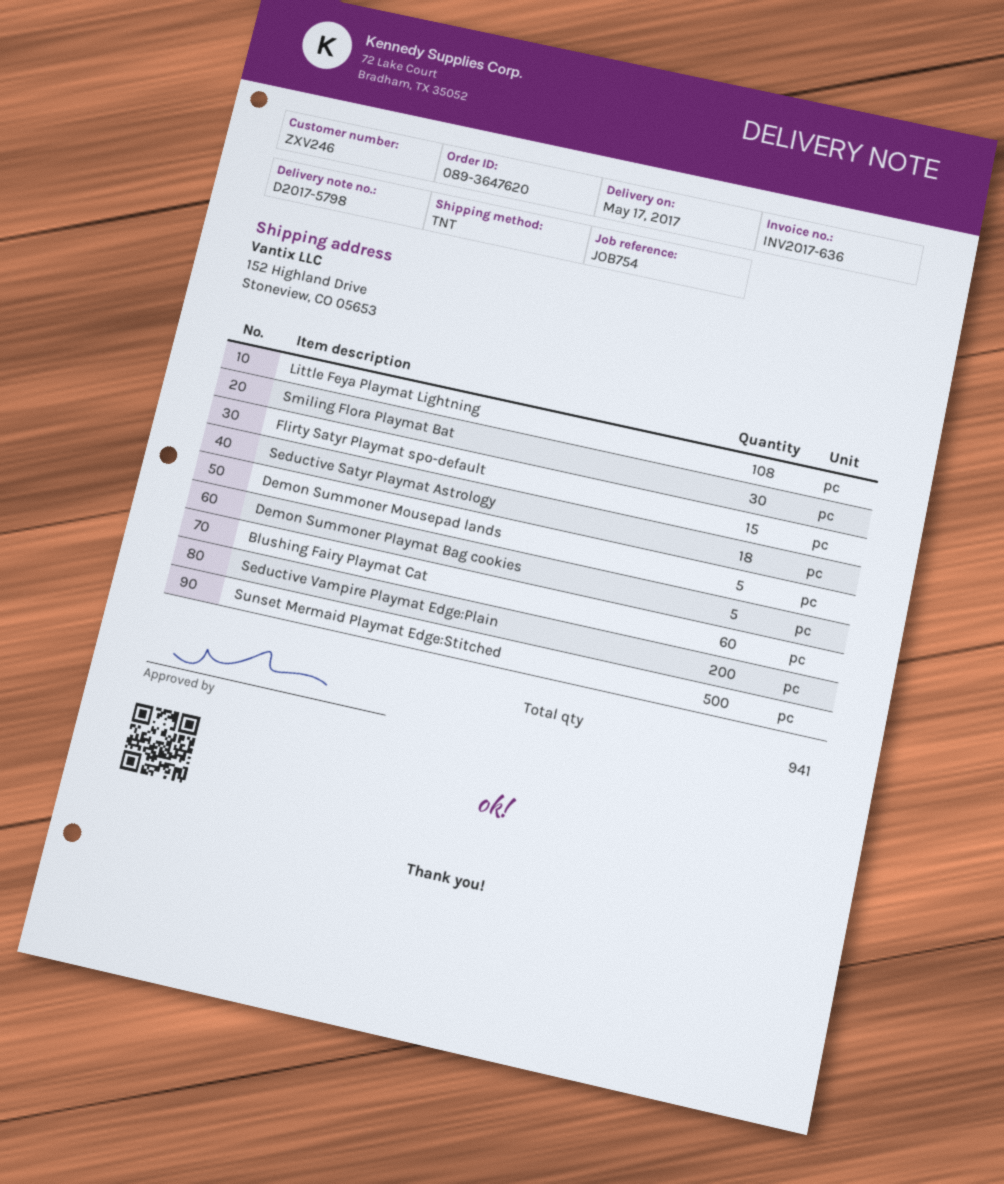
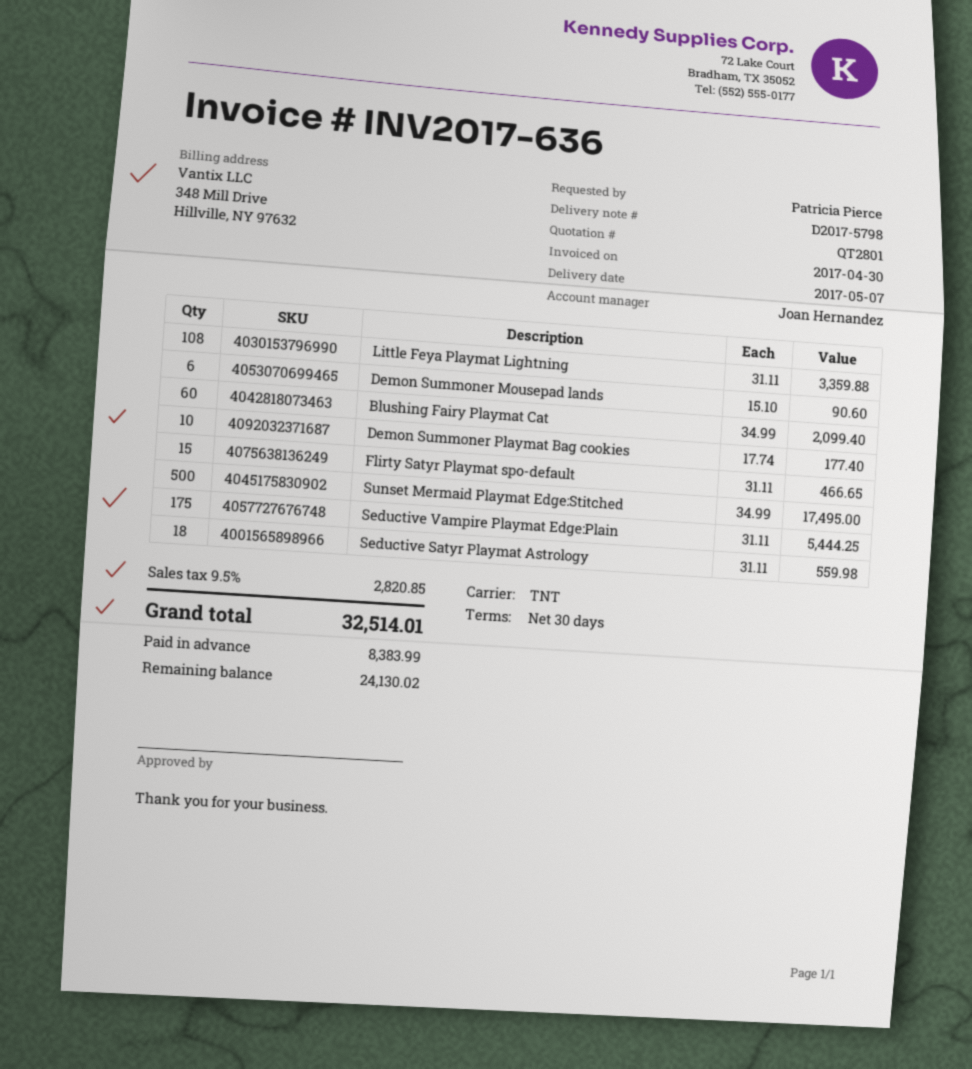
delivery date: 2017-05-17 -> 2017-05-07
Smiling Flora Playmat Bat: 30 -> none
Demon Summoner Mousepad lands: 5 -> 6
Demon Summoner Playmat Bag cookies: 5 -> 10
Seductive Vampire Playmat Edge:Plain: 200 -> 175

